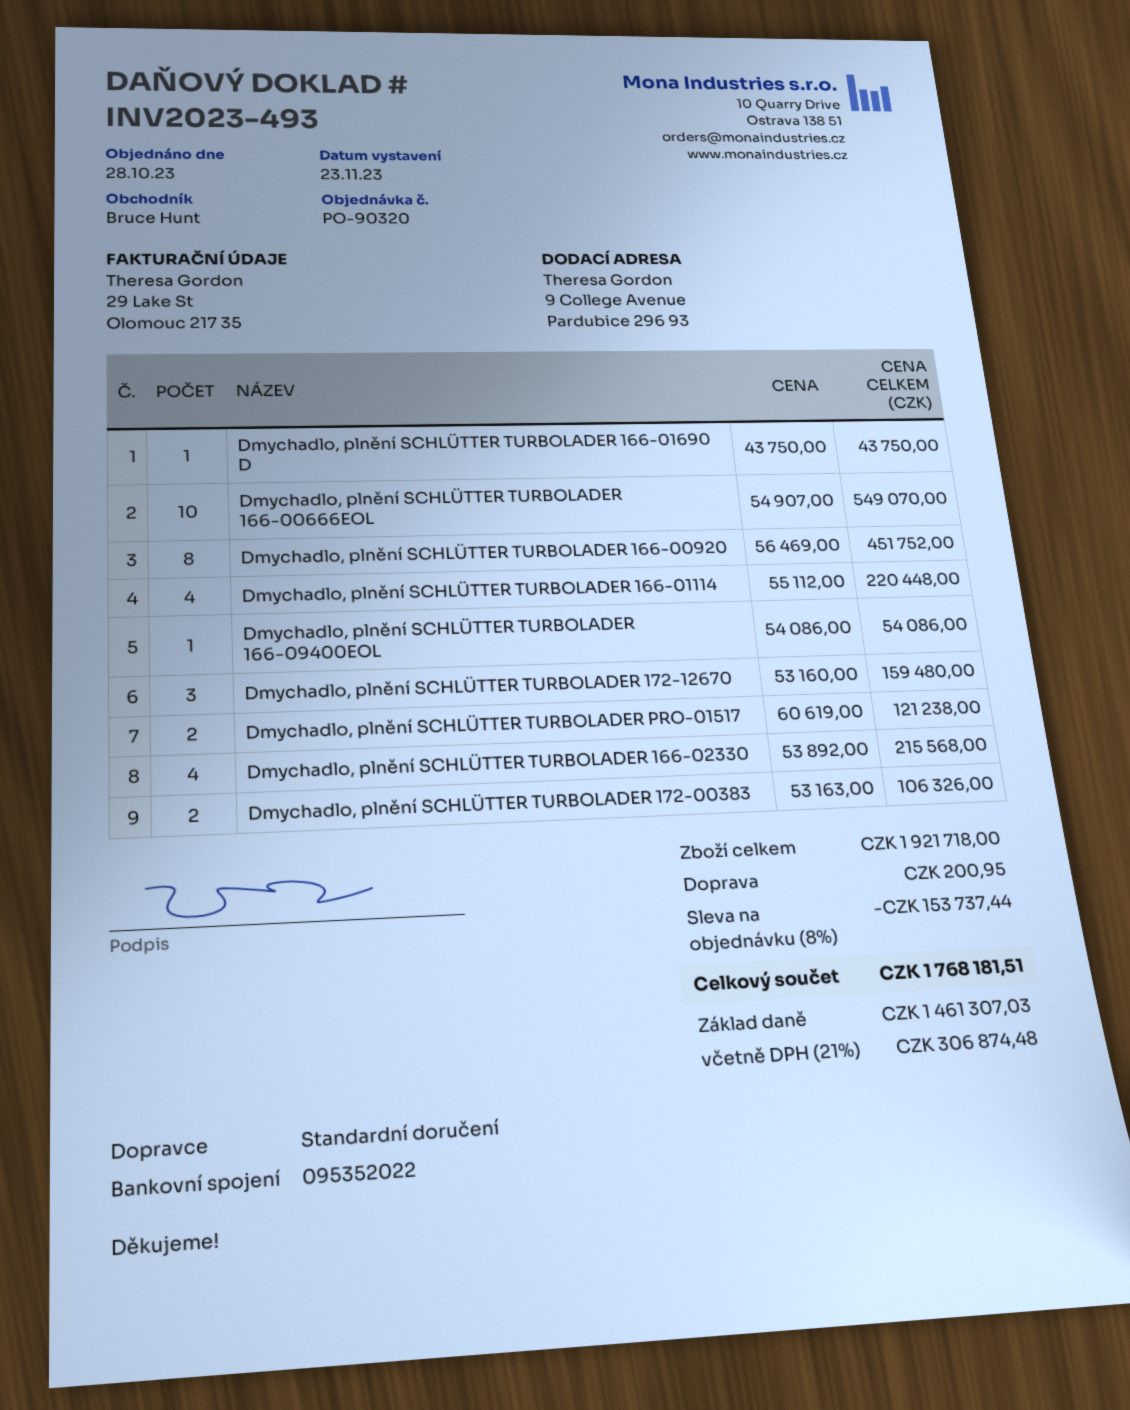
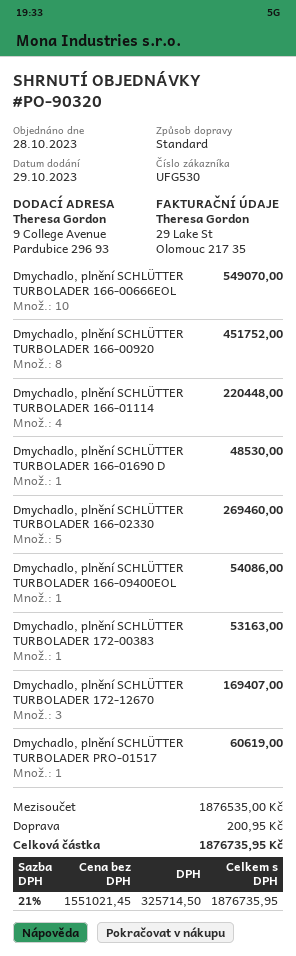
Dmychadlo, plnění SCHLÜTTER TURBOLADER 166-01690 D: 1 for 43750.00 -> 1 for 48530.00
Dmychadlo, plnění SCHLÜTTER TURBOLADER 172-12670: 3 for 159480.00 -> 3 for 169407.00
Dmychadlo, plnění SCHLÜTTER TURBOLADER PRO-01517: 2 for 121238.00 -> 1 for 60619.00
Dmychadlo, plnění SCHLÜTTER TURBOLADER 166-02330: 4 for 215568.00 -> 5 for 269460.00
Dmychadlo, plnění SCHLÜTTER TURBOLADER 172-00383: 2 for 106326.00 -> 1 for 53163.00
subtotal: 1921718.00 -> 1876535.00
discount: 8% = 153737.44 -> none
net: 1461307.03 -> 1551021.45
tax: 21% = 306874.48 -> 21% = 325714.50
total: 1768181.51 -> 1876735.95

